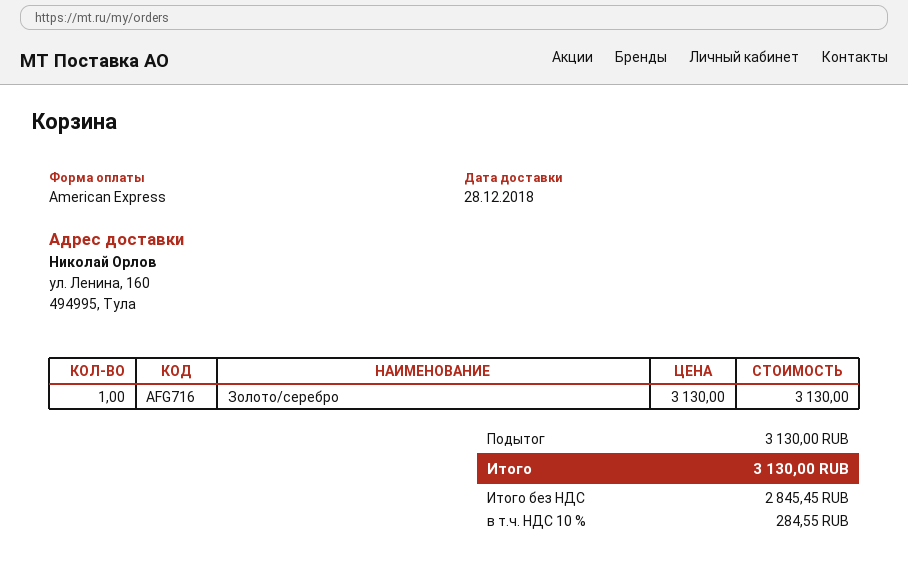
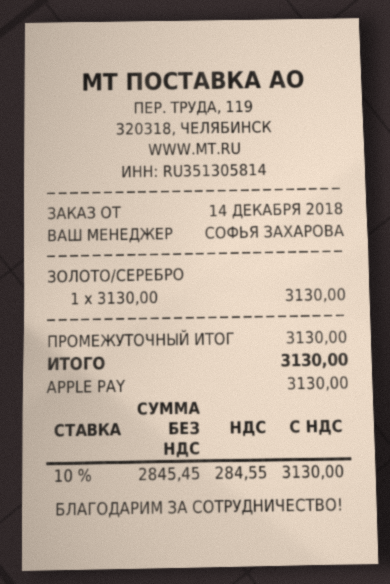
payment method: American Express -> Apple Pay

